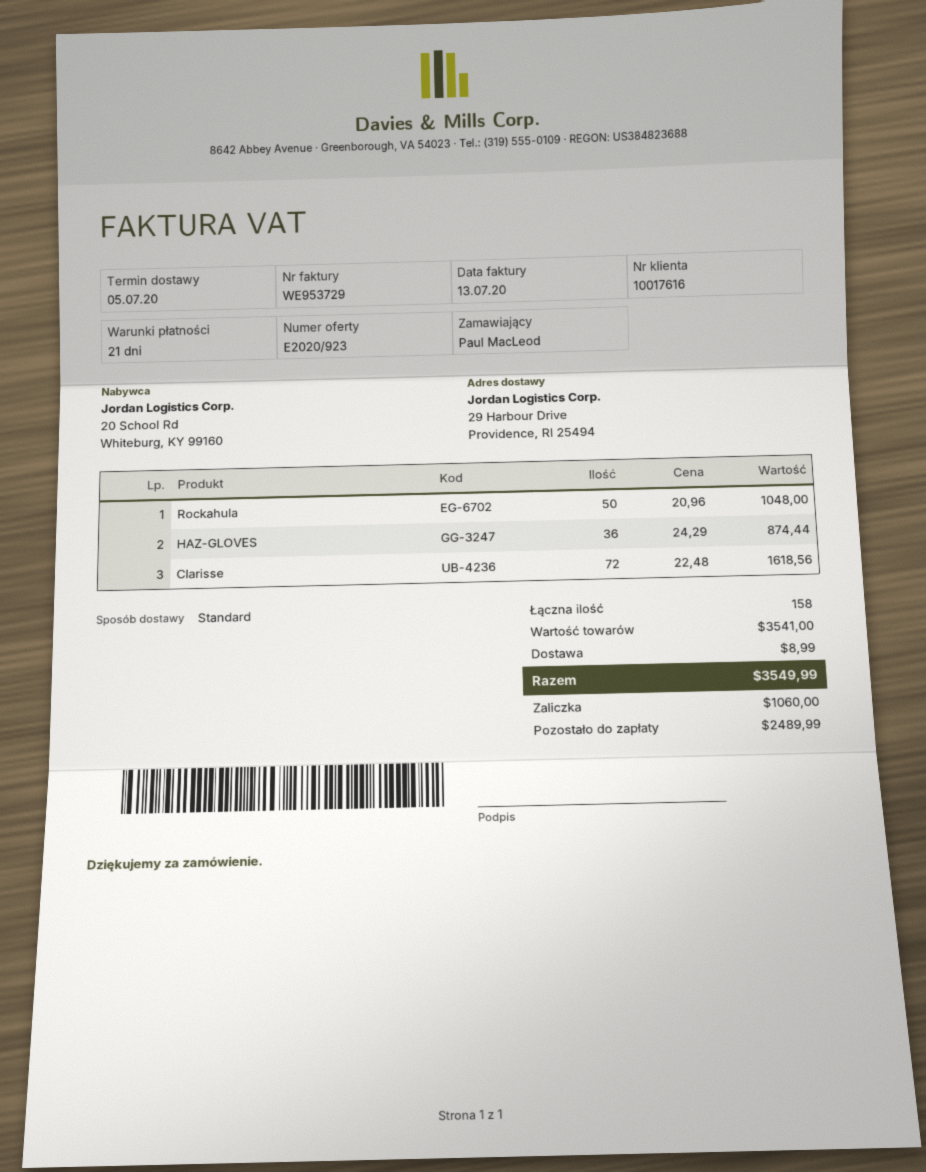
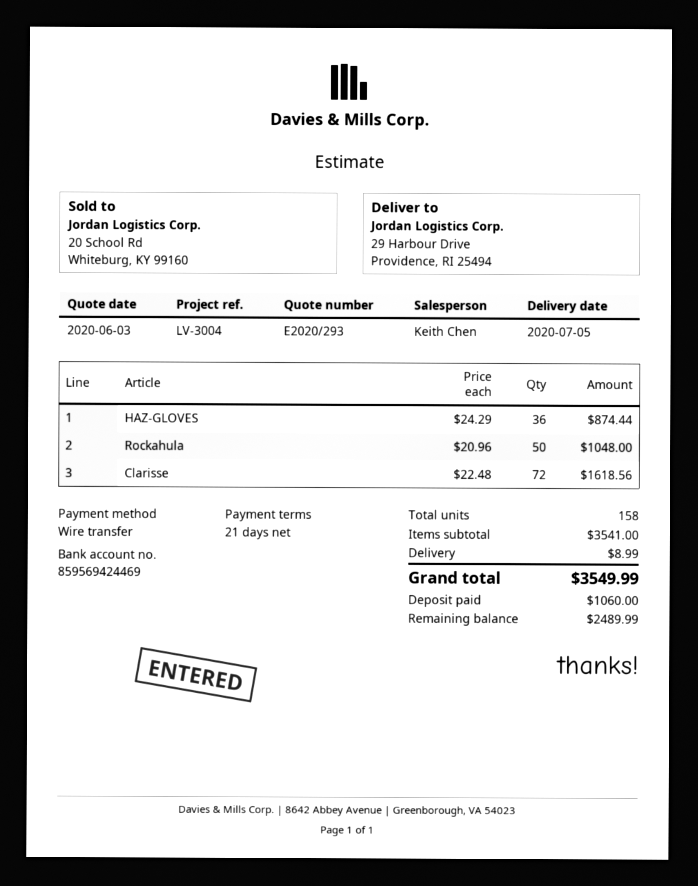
quote number: E2020/923 -> E2020/293

